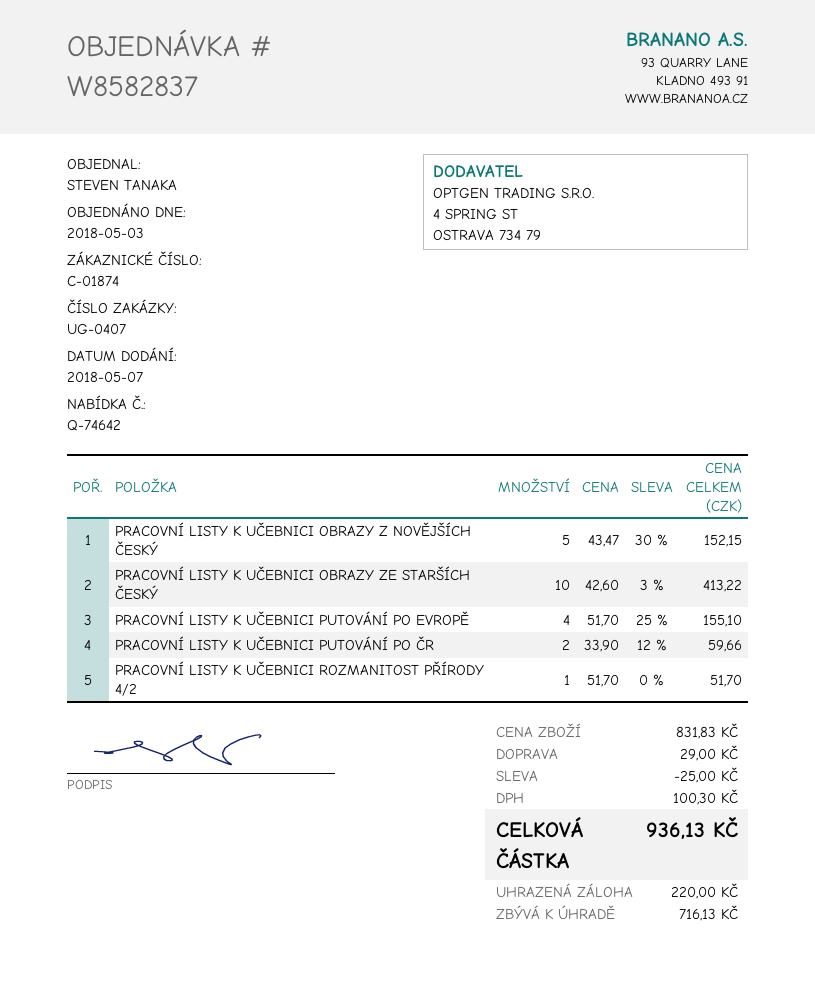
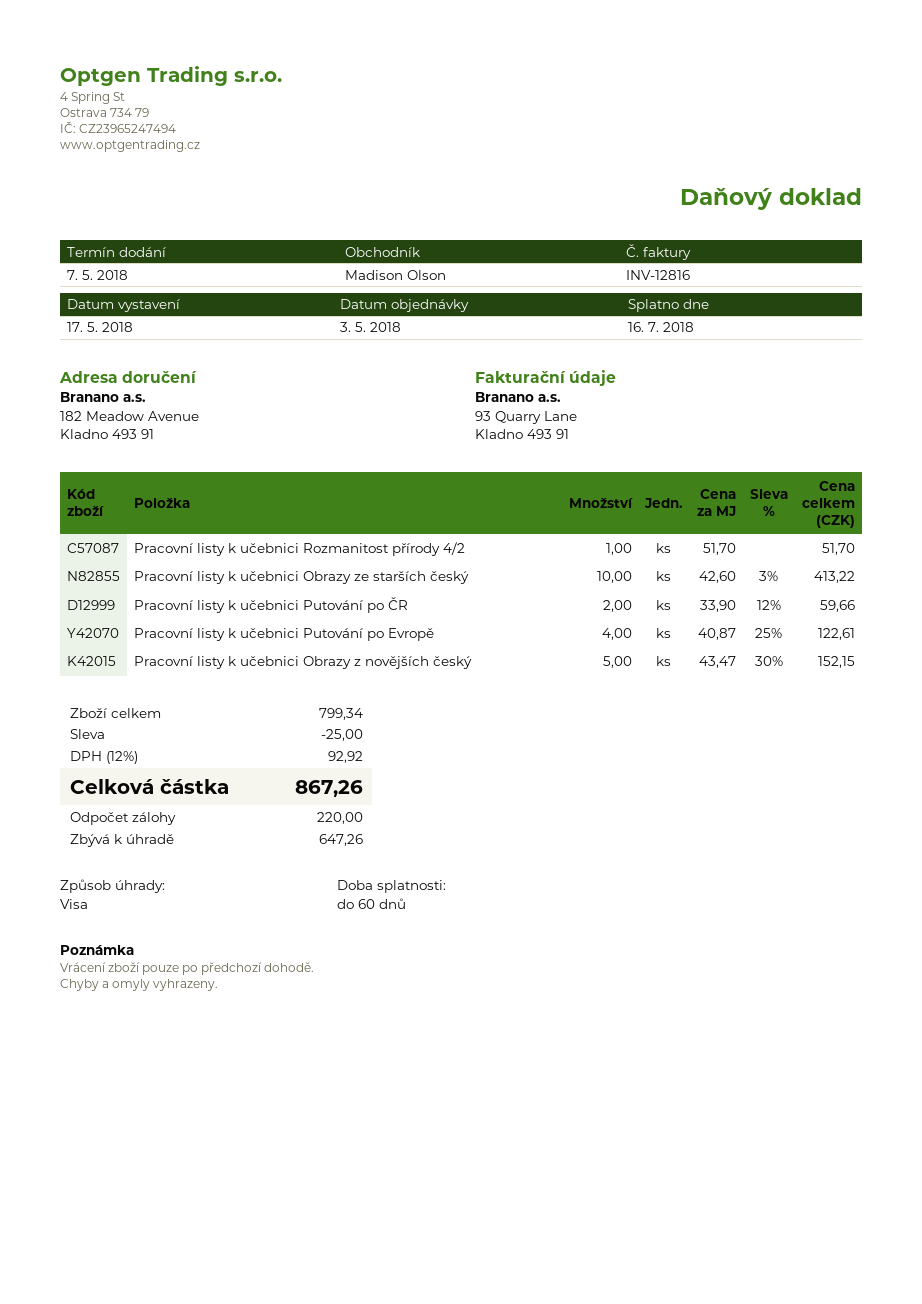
PRACOVNÍ LISTY K UČEBNICI PUTOVÁNÍ PO EVROPĚ: 4 x 51.70 - 25% = 155.10 -> 4 x 40.87 - 25% = 122.61
subtotal: 831.83 -> 799.34
shipping: 29.00 -> none
tax: 100.30 -> 92.92
total: 936.13 -> 867.26
balance: 716.13 -> 647.26

